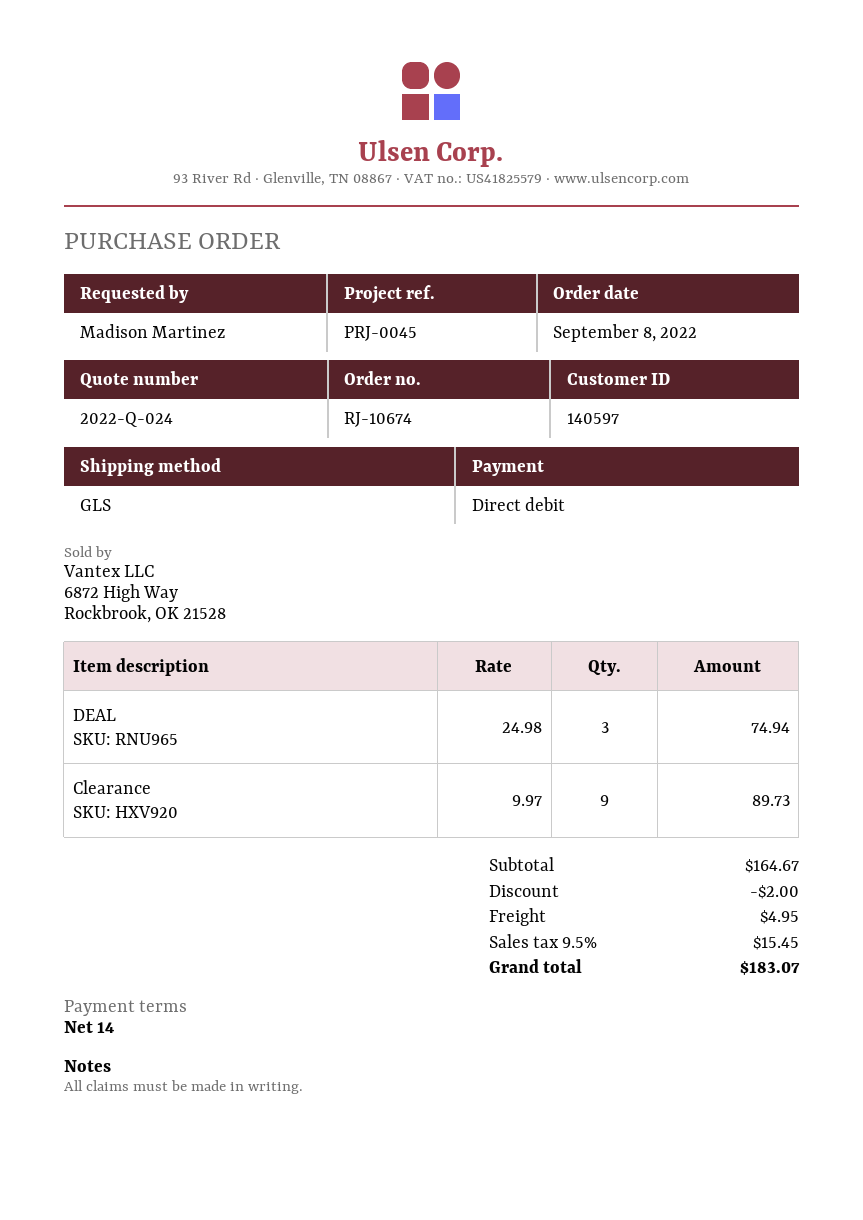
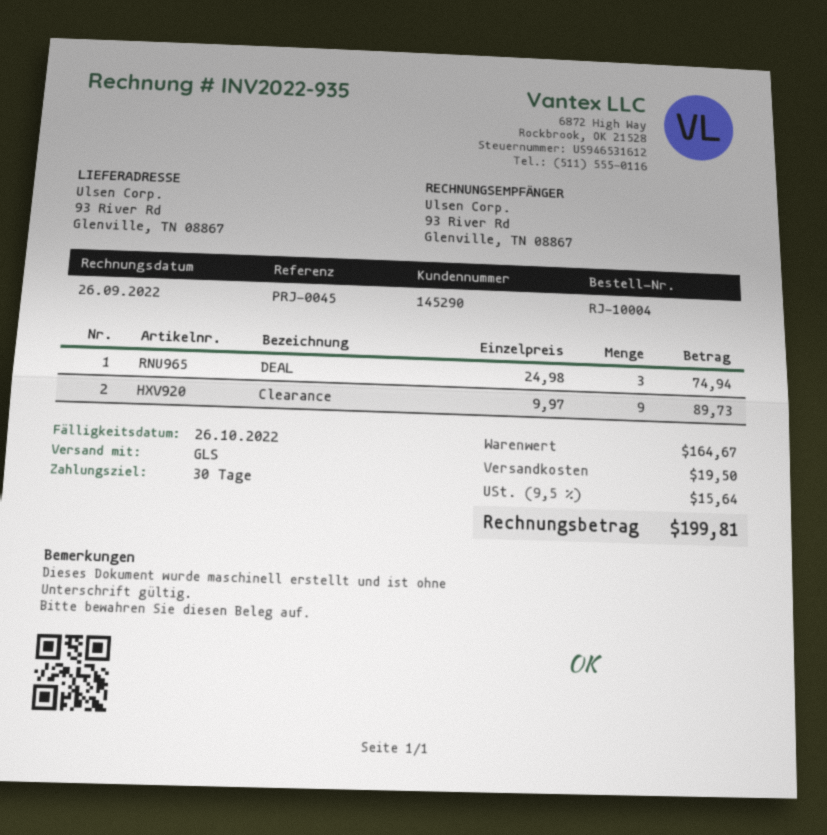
order number: RJ-10674 -> RJ-10004
payment terms: 14 days -> 30 days
customer number: 140597 -> 145290
discount: 2.00 -> none
shipping: 4.95 -> 19.50
tax: 9.5% = 15.45 -> 9.5% = 15.64
total: 183.07 -> 199.81

